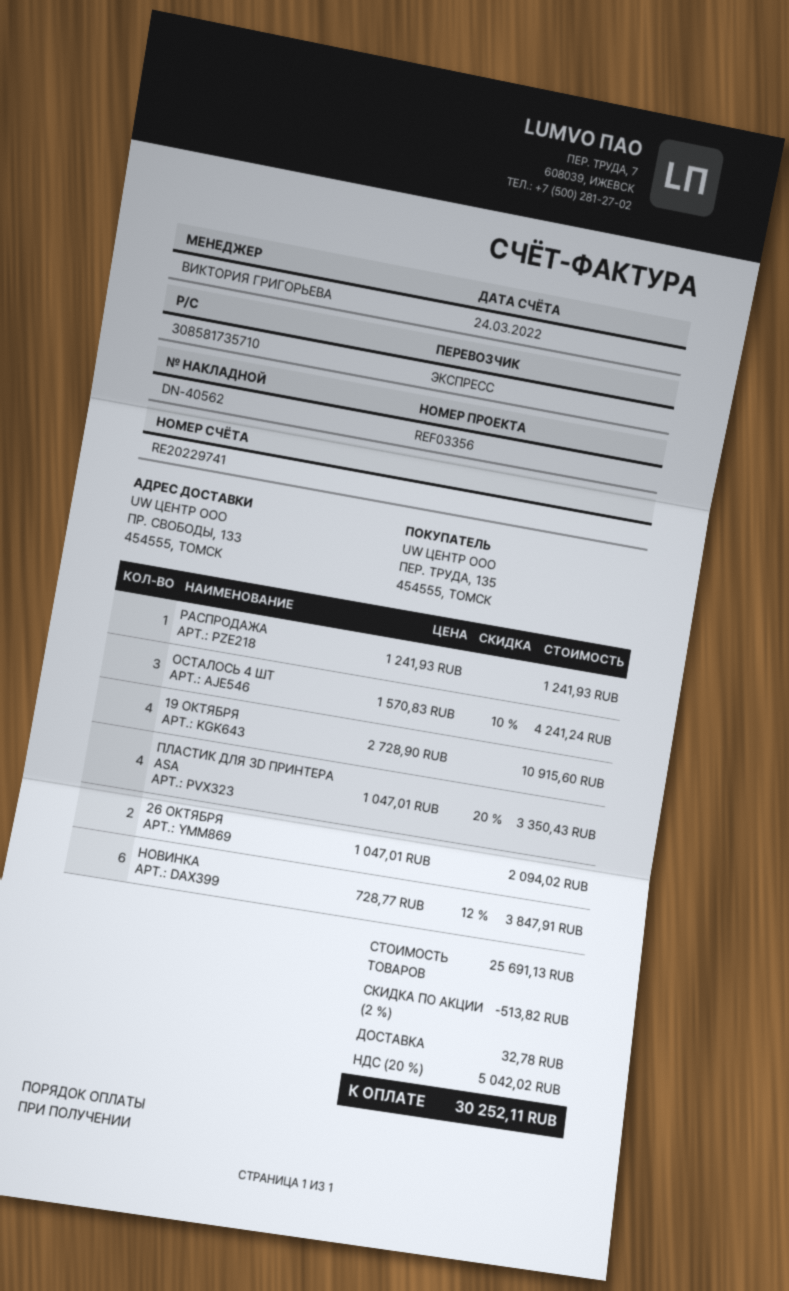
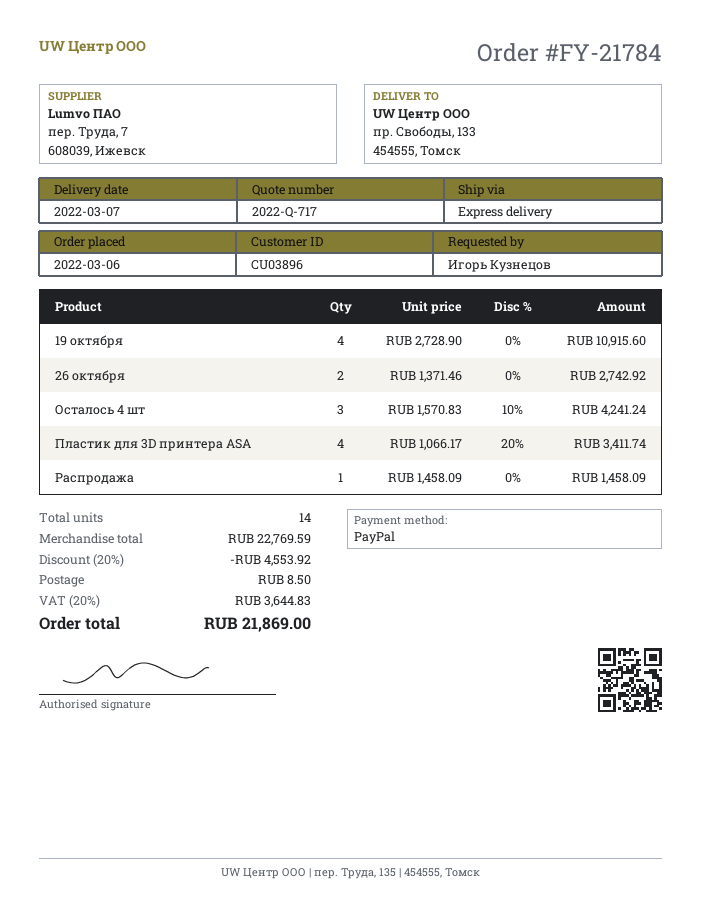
РАСПРОДАЖА: 1 x 1241.93 = 1241.93 -> 1 x 1458.09 = 1458.09
ПЛАСТИК ДЛЯ 3D ПРИНТЕРА ASA: 4 x 1047.01 - 20% = 3350.43 -> 4 x 1066.17 - 20% = 3411.74
26 ОКТЯБРЯ: 2 x 1047.01 = 2094.02 -> 2 x 1371.46 = 2742.92
НОВИНКА: 6 x 728.77 - 12% = 3847.91 -> none
subtotal: 25691.13 -> 22769.59
discount: 2% = 513.82 -> 20% = 4553.92
shipping: 32.78 -> 8.50
tax: 20% = 5042.02 -> 20% = 3644.83
total: 30252.11 -> 21869.00

